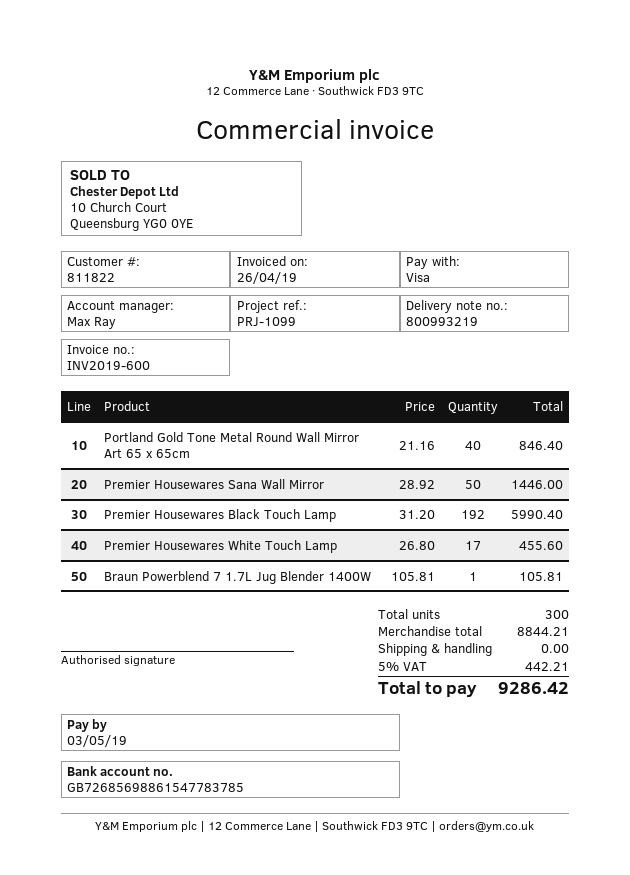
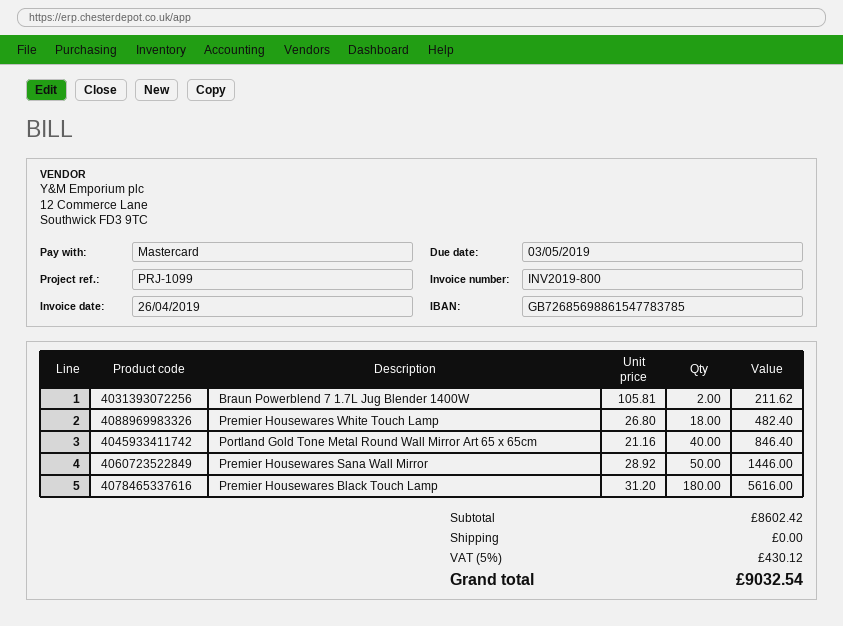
invoice number: INV2019-600 -> INV2019-800
payment method: Visa -> Mastercard
Premier Housewares Black Touch Lamp: 192 x 31.20 = 5990.40 -> 180 x 31.20 = 5616.00
Premier Housewares White Touch Lamp: 17 x 26.80 = 455.60 -> 18 x 26.80 = 482.40
Braun Powerblend 7 1.7L Jug Blender 1400W: 1 x 105.81 = 105.81 -> 2 x 105.81 = 211.62
subtotal: 8844.21 -> 8602.42
tax: 5% = 442.21 -> 5% = 430.12
total: 9286.42 -> 9032.54

